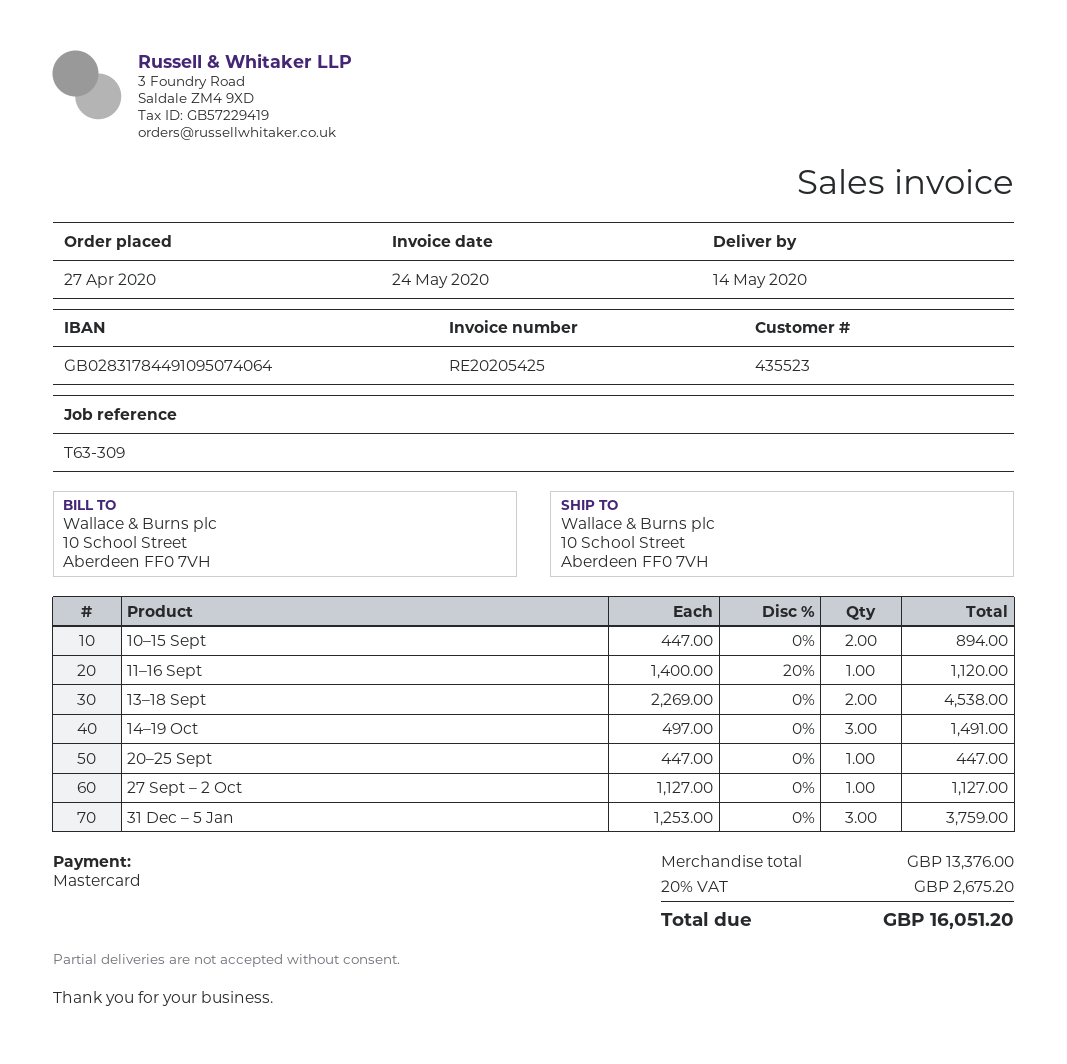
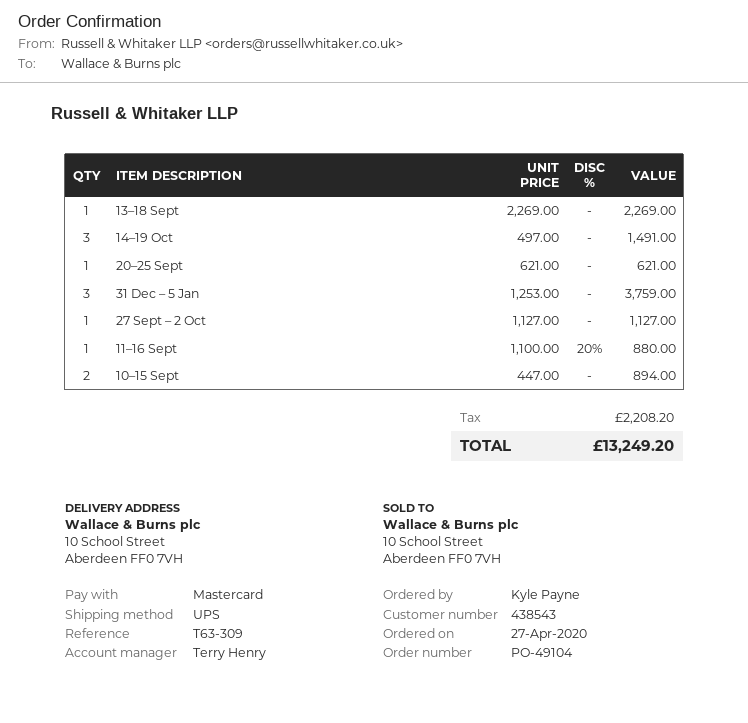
customer number: 435523 -> 438543
11–16 Sept: 1 x 1400.00 - 20% = 1120.00 -> 1 x 1100.00 - 20% = 880.00
13–18 Sept: 2 x 2269.00 = 4538.00 -> 1 x 2269.00 = 2269.00
20–25 Sept: 1 x 447.00 = 447.00 -> 1 x 621.00 = 621.00
tax: 2675.20 -> 2208.20
total: 16051.20 -> 13249.20

